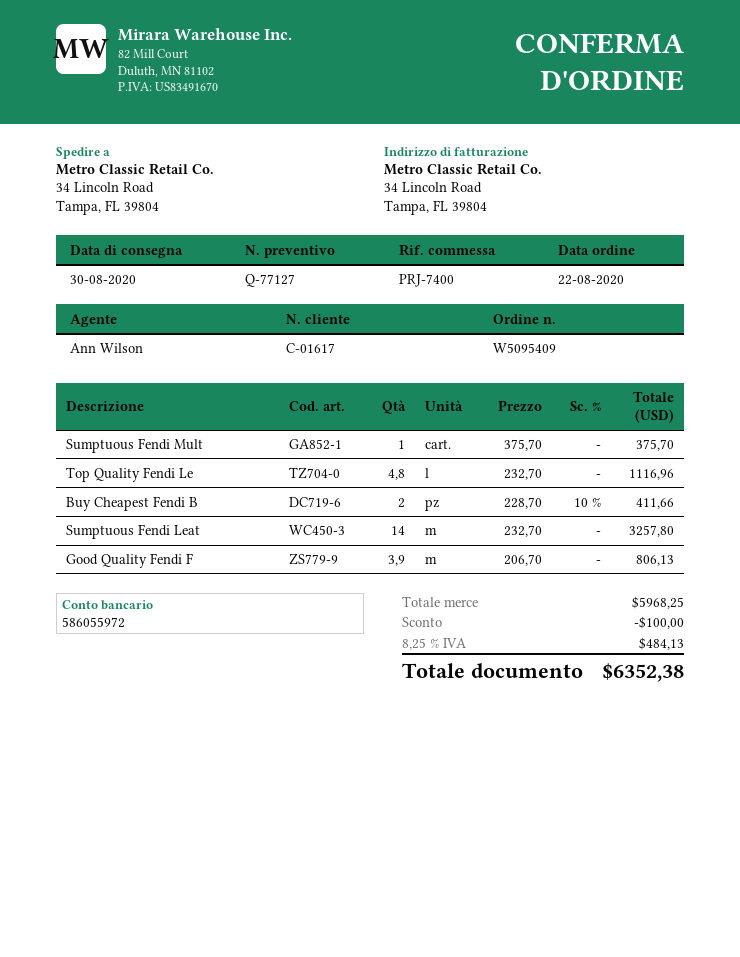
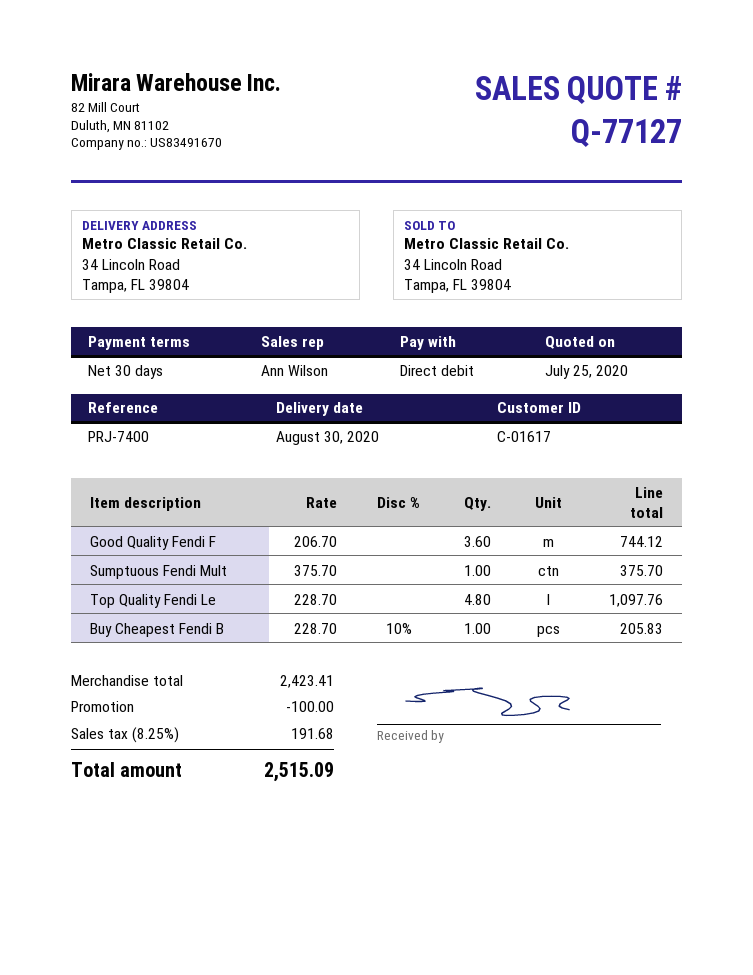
Top Quality Fendi Le: 4.8 x 232.70 = 1116.96 -> 4.8 x 228.70 = 1097.76
Buy Cheapest Fendi B: 2 x 228.70 - 10% = 411.66 -> 1 x 228.70 - 10% = 205.83
Sumptuous Fendi Leat: 14 x 232.70 = 3257.80 -> none
Good Quality Fendi F: 3.9 x 206.70 = 806.13 -> 3.6 x 206.70 = 744.12
subtotal: 5968.25 -> 2423.41
tax: 8.25% = 484.13 -> 8.25% = 191.68
total: 6352.38 -> 2515.09

